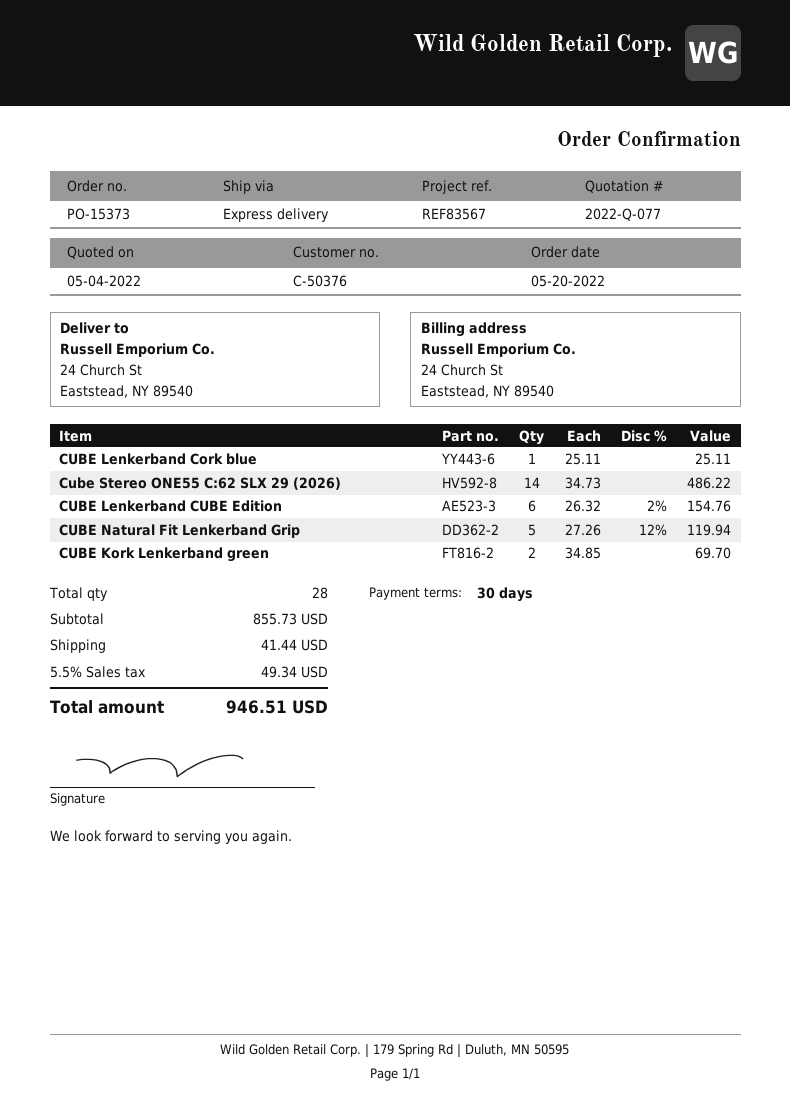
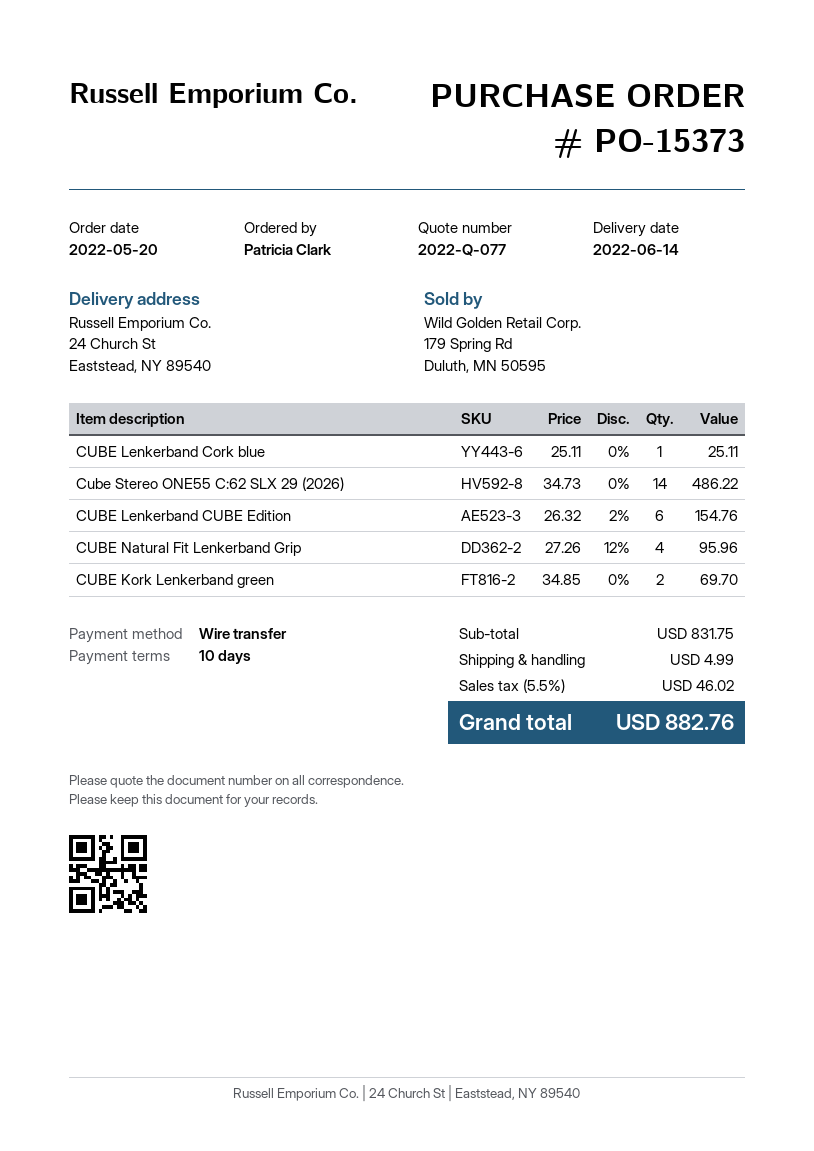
payment terms: 30 days -> 10 days
CUBE Natural Fit Lenkerband Grip: 5 x 27.26 - 12% = 119.94 -> 4 x 27.26 - 12% = 95.96
subtotal: 855.73 -> 831.75
shipping: 41.44 -> 4.99
tax: 5.5% = 49.34 -> 5.5% = 46.02
total: 946.51 -> 882.76

